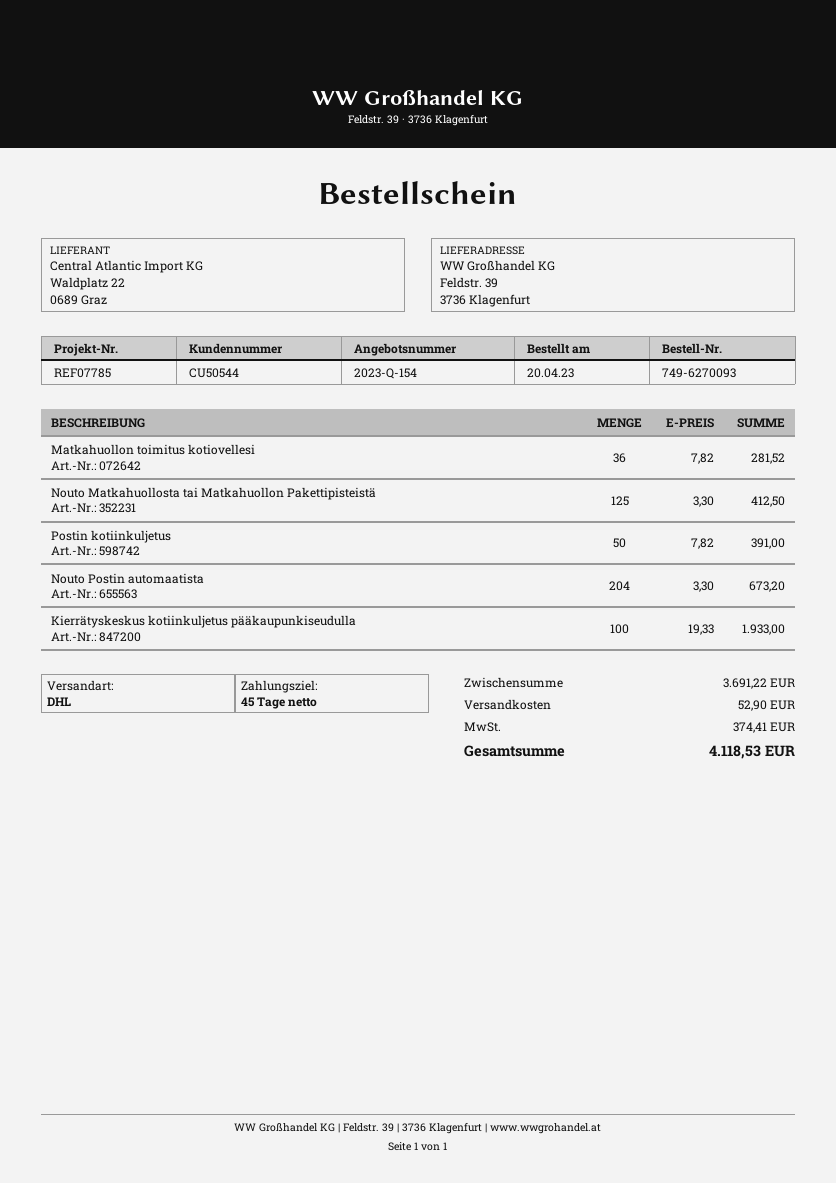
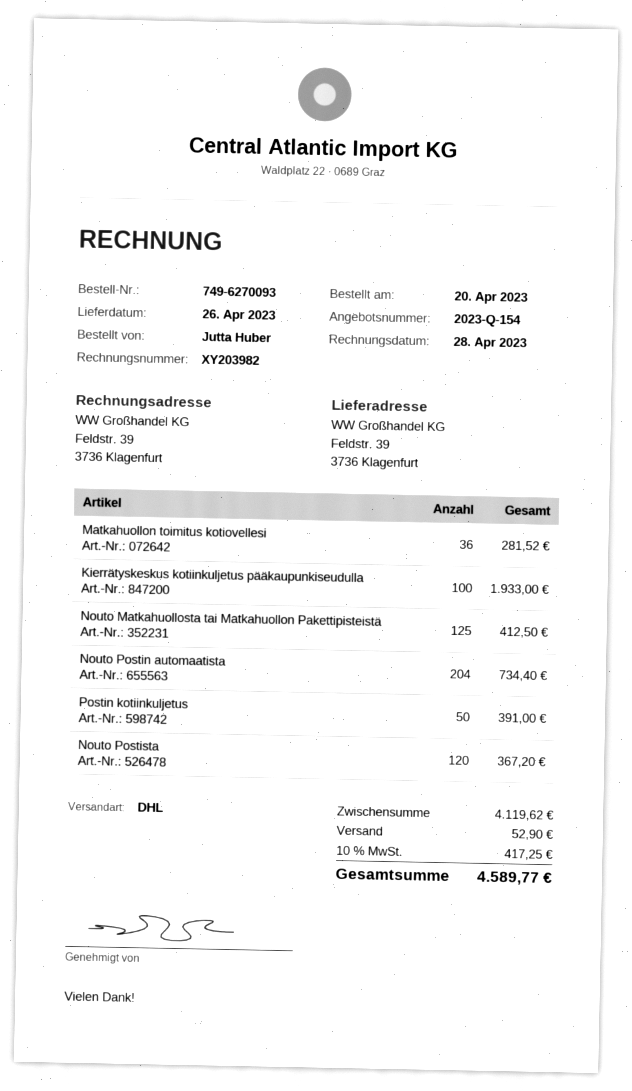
Nouto Postin automaatista: 204 for 673.20 -> 204 for 734.40
Nouto Postista: none -> 120 for 367.20
subtotal: 3691.22 -> 4119.62
tax: 374.41 -> 417.25
total: 4118.53 -> 4589.77

